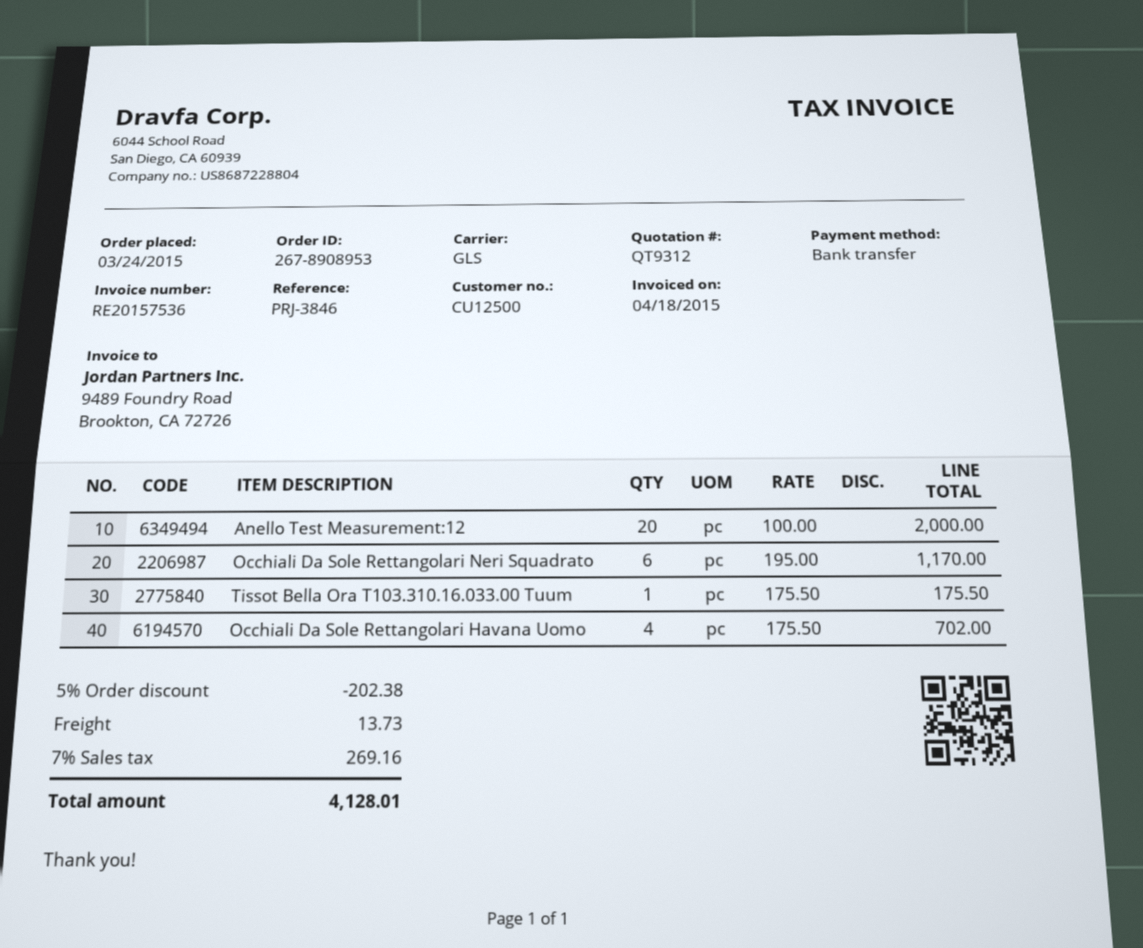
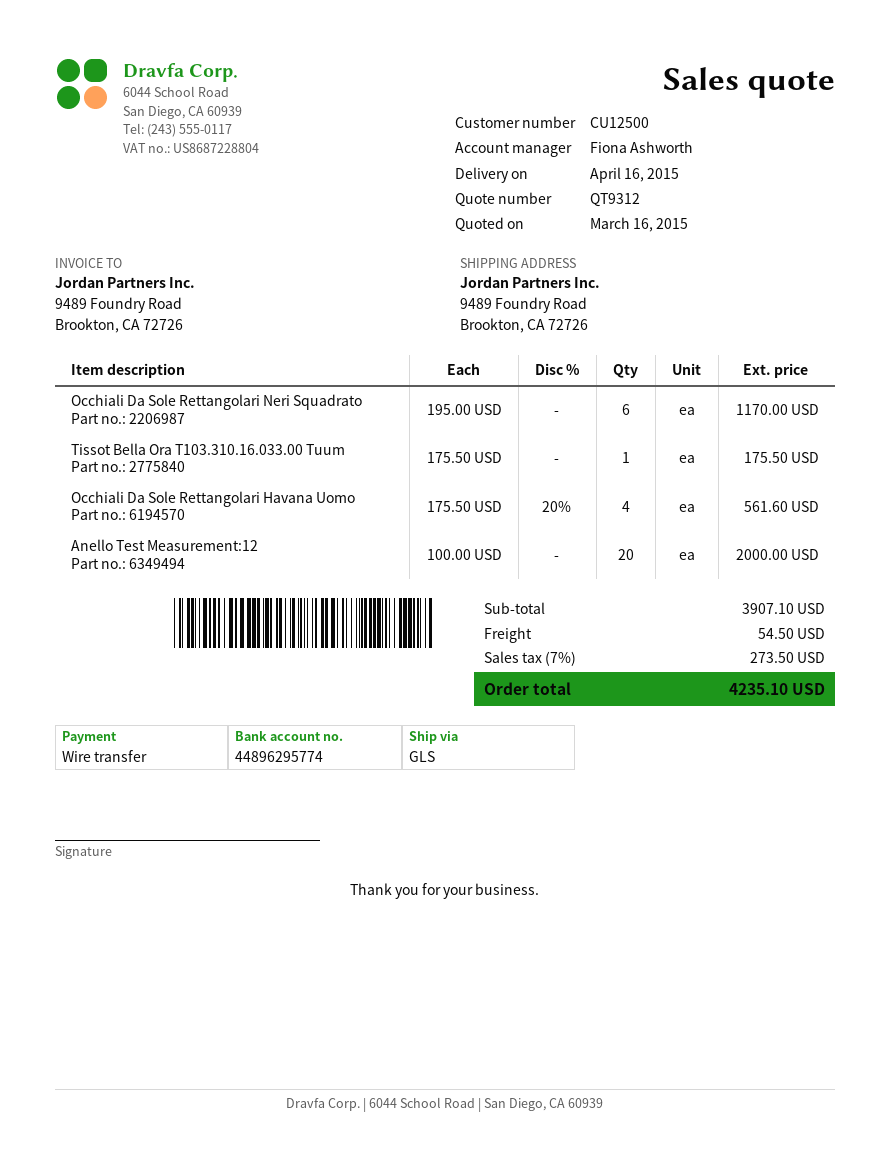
Occhiali Da Sole Rettangolari Havana Uomo: 4 x 175.50 = 702.00 -> 4 x 175.50 - 20% = 561.60
discount: 5% = 202.38 -> none
shipping: 13.73 -> 54.50
tax: 7% = 269.16 -> 7% = 273.50
total: 4128.01 -> 4235.10

